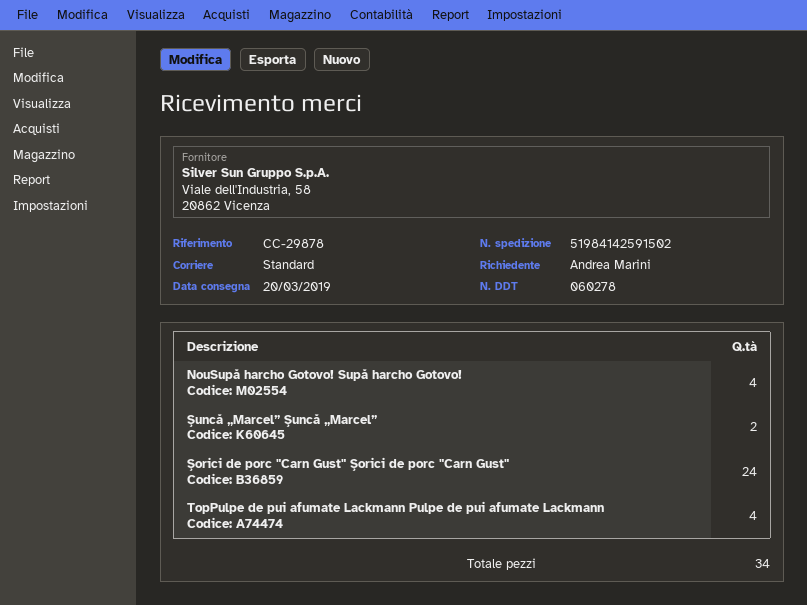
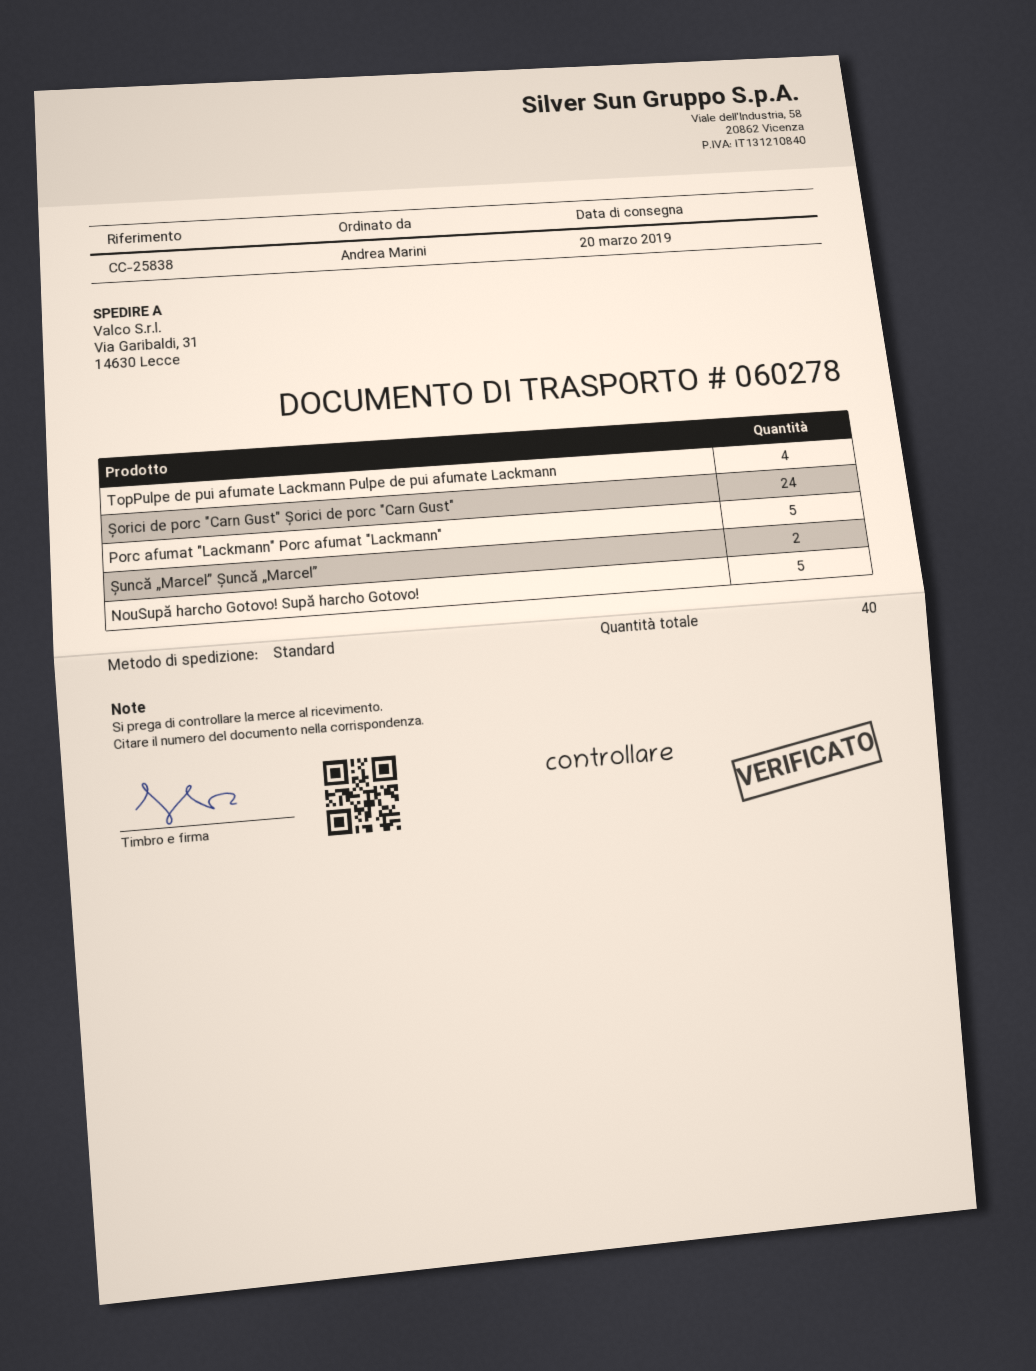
reference: CC-29878 -> CC-25838
NouSupă harcho Gotovo! Supă harcho Gotovo!: 4 -> 5
Porc afumat "Lackmann" Porc afumat "Lackmann": none -> 5
total quantity: 34 -> 40

